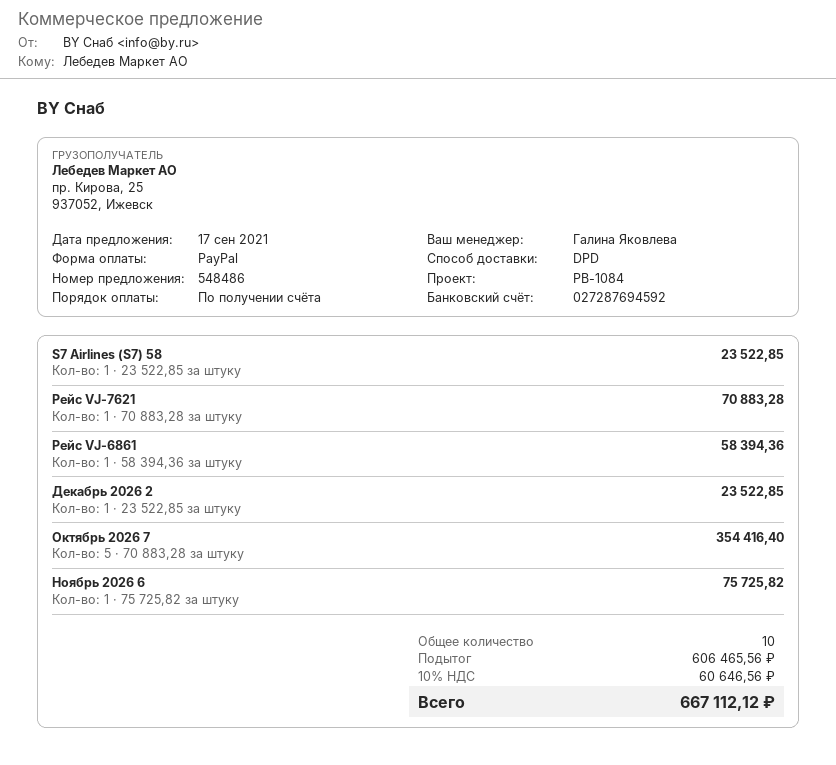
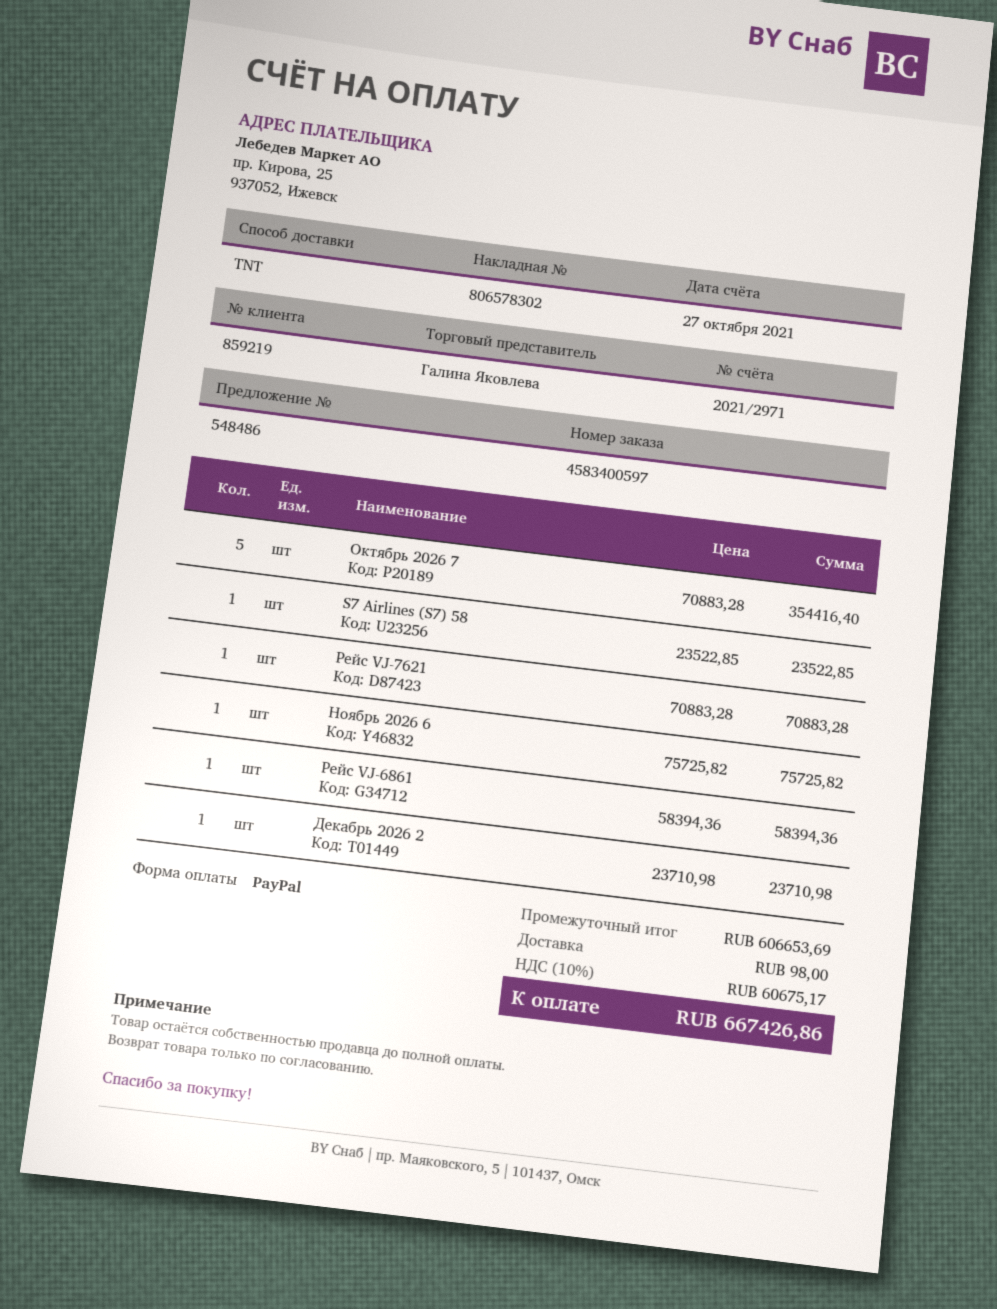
shipping method: DPD -> TNT
Декабрь 2026 2: 1 x 23522.85 = 23522.85 -> 1 x 23710.98 = 23710.98
subtotal: 606465.56 -> 606653.69
shipping: none -> 98.00
tax: 10% = 60646.56 -> 10% = 60675.17
total: 667112.12 -> 667426.86

